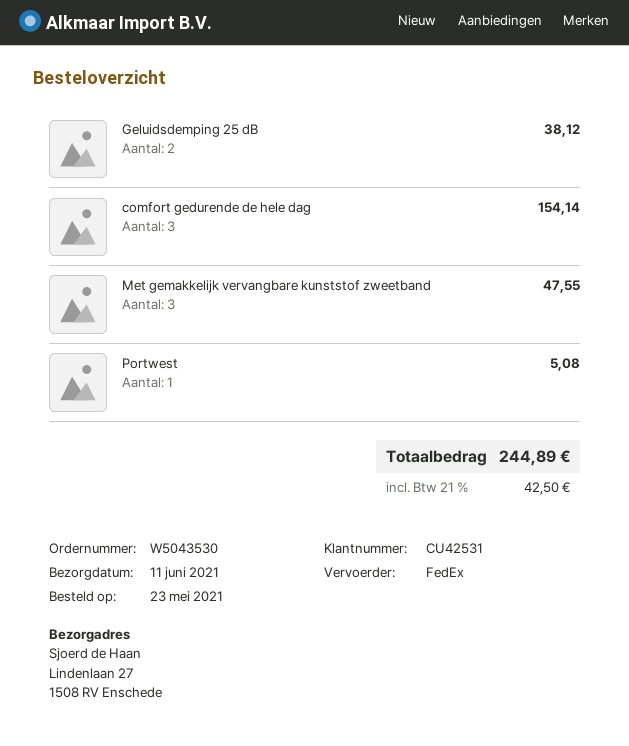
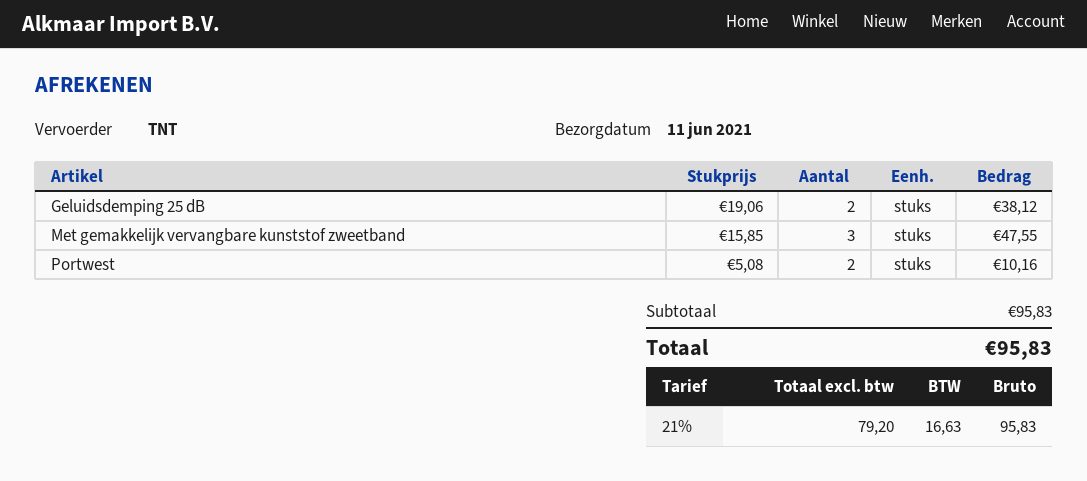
shipping method: FedEx -> TNT
comfort gedurende de hele dag: 3 for 154.14 -> none
Portwest: 1 for 5.08 -> 2 for 10.16
tax: 21% = 42.50 -> 21% = 16.63
total: 244.89 -> 95.83

